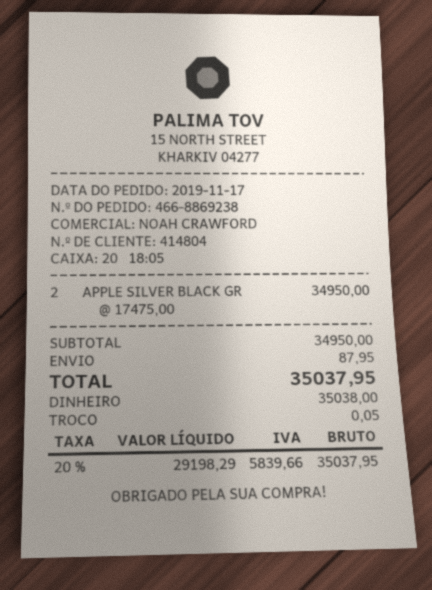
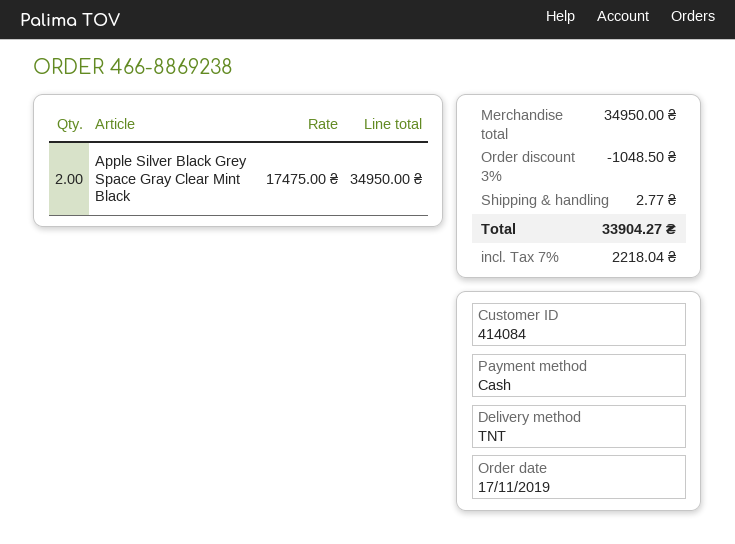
customer number: 414804 -> 414084
discount: none -> 3% = 1048.50
shipping: 87.95 -> 2.77
tax: 20% = 5839.66 -> 7% = 2218.04
total: 35037.95 -> 33904.27

